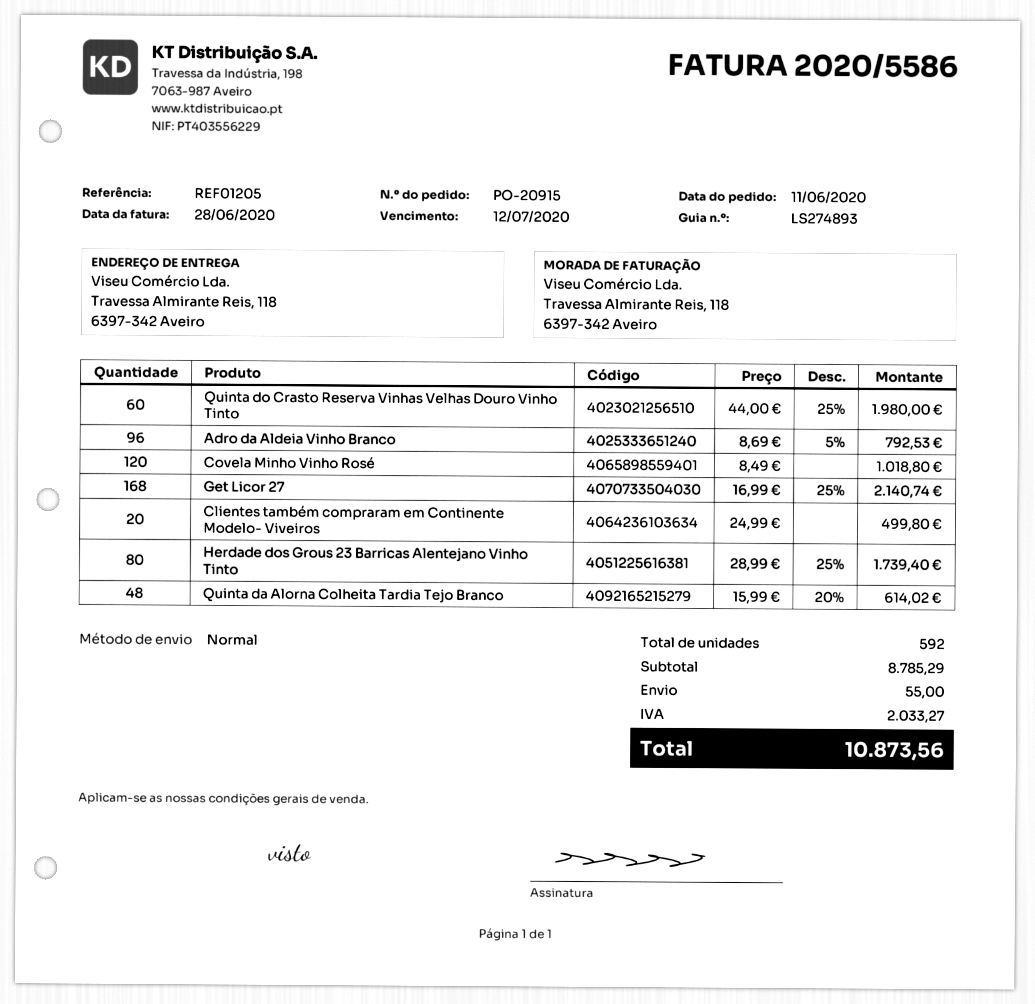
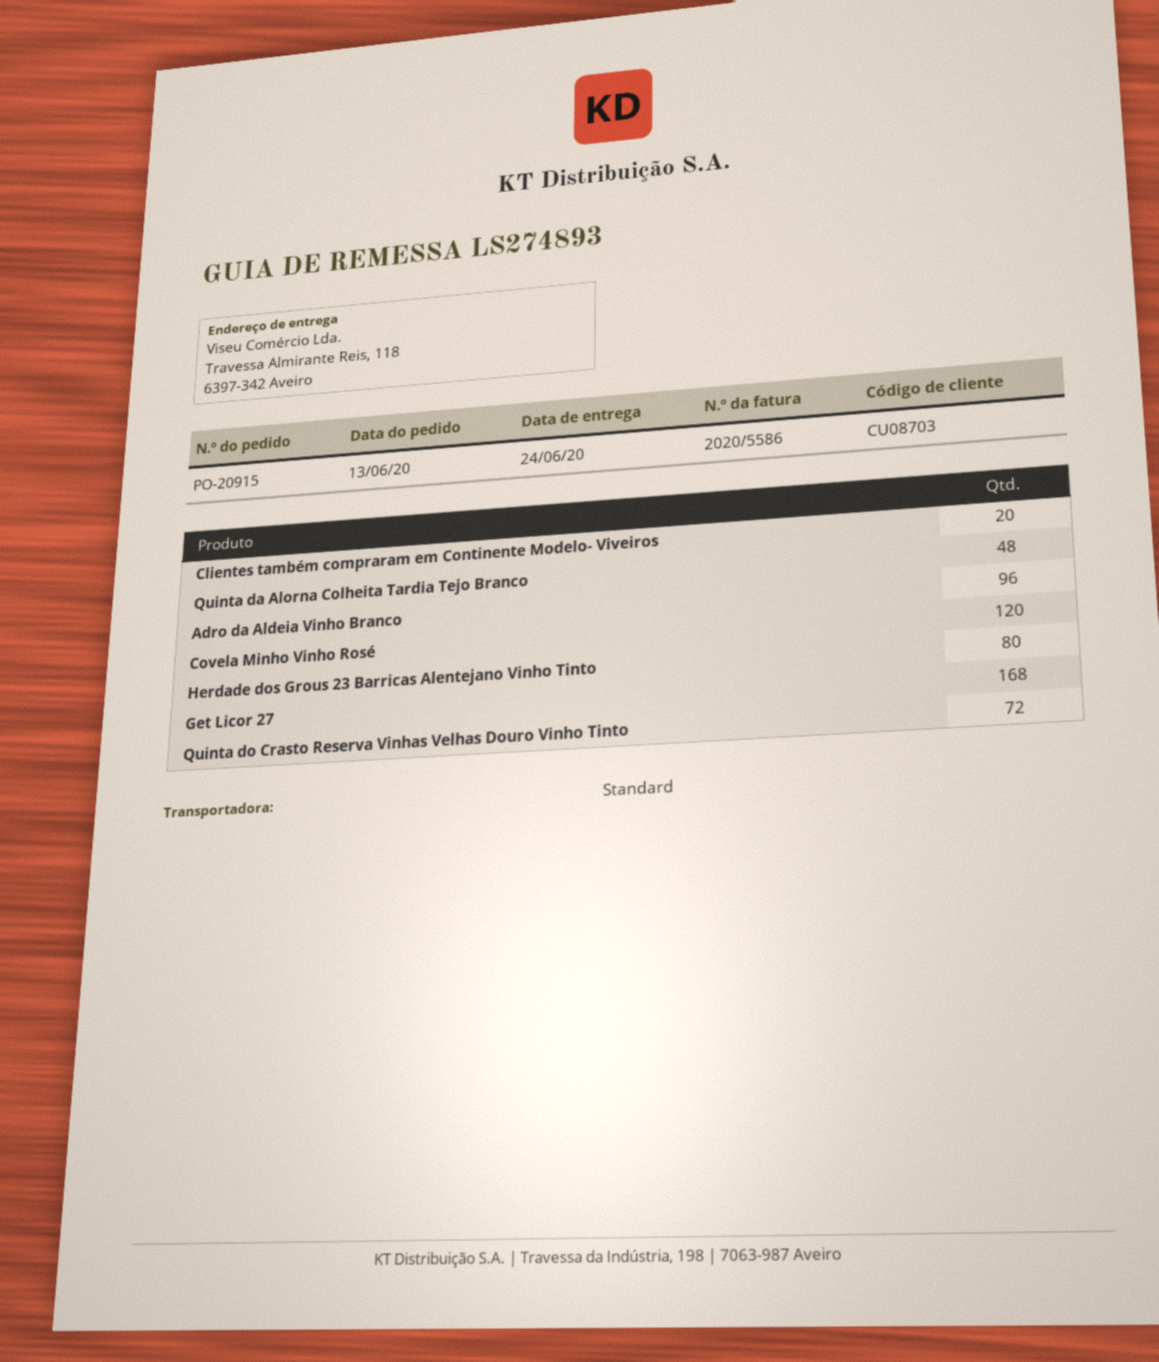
order date: 2020-06-11 -> 2020-06-13
Quinta do Crasto Reserva Vinhas Velhas Douro Vinho Tinto: 60 -> 72

